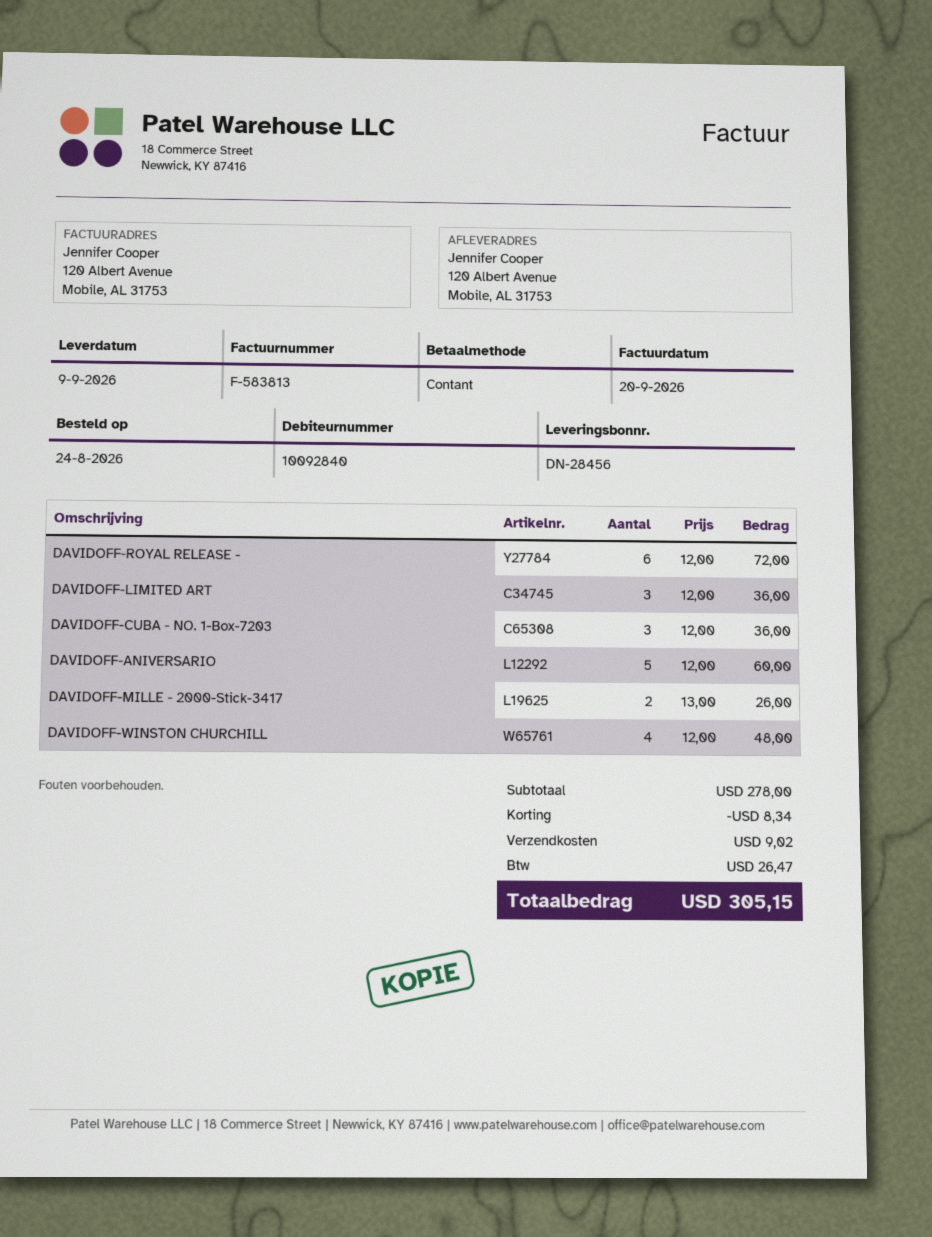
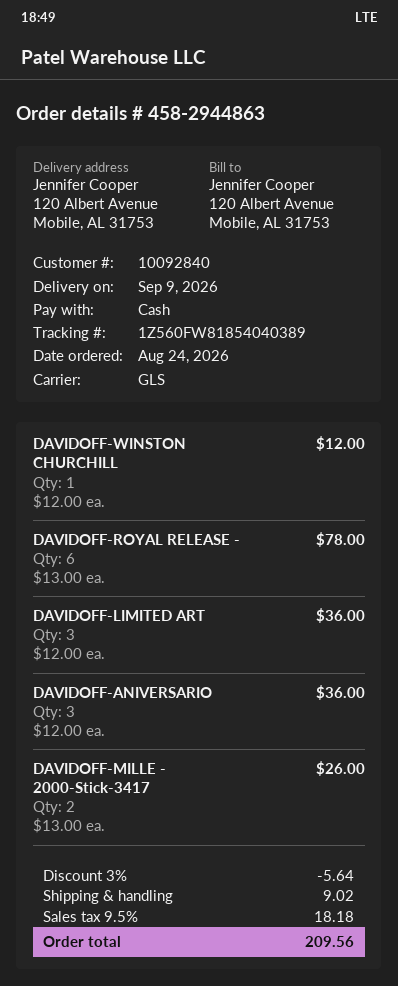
DAVIDOFF-ROYAL RELEASE -: 6 x 12.00 = 72.00 -> 6 x 13.00 = 78.00
DAVIDOFF-CUBA - NO. 1-Box-7203: 3 x 12.00 = 36.00 -> none
DAVIDOFF-ANIVERSARIO: 5 x 12.00 = 60.00 -> 3 x 12.00 = 36.00
DAVIDOFF-WINSTON CHURCHILL: 4 x 12.00 = 48.00 -> 1 x 12.00 = 12.00
discount: 8.34 -> 5.64
tax: 26.47 -> 18.18
total: 305.15 -> 209.56

